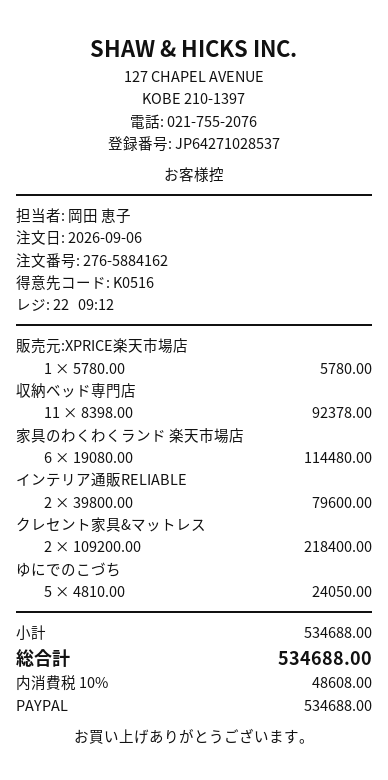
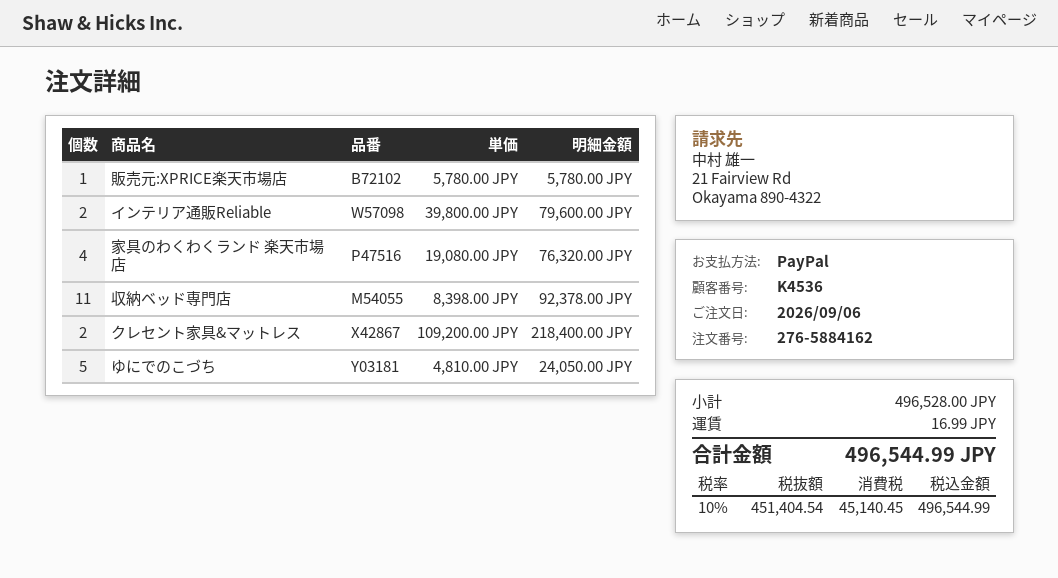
customer number: K0516 -> K4536
家具のわくわくランド 楽天市場店: 6 x 19080.00 = 114480.00 -> 4 x 19080.00 = 76320.00
subtotal: 534688.00 -> 496528.00
shipping: none -> 16.99
tax: 10% = 48608.00 -> 10% = 45140.45
total: 534688.00 -> 496544.99

